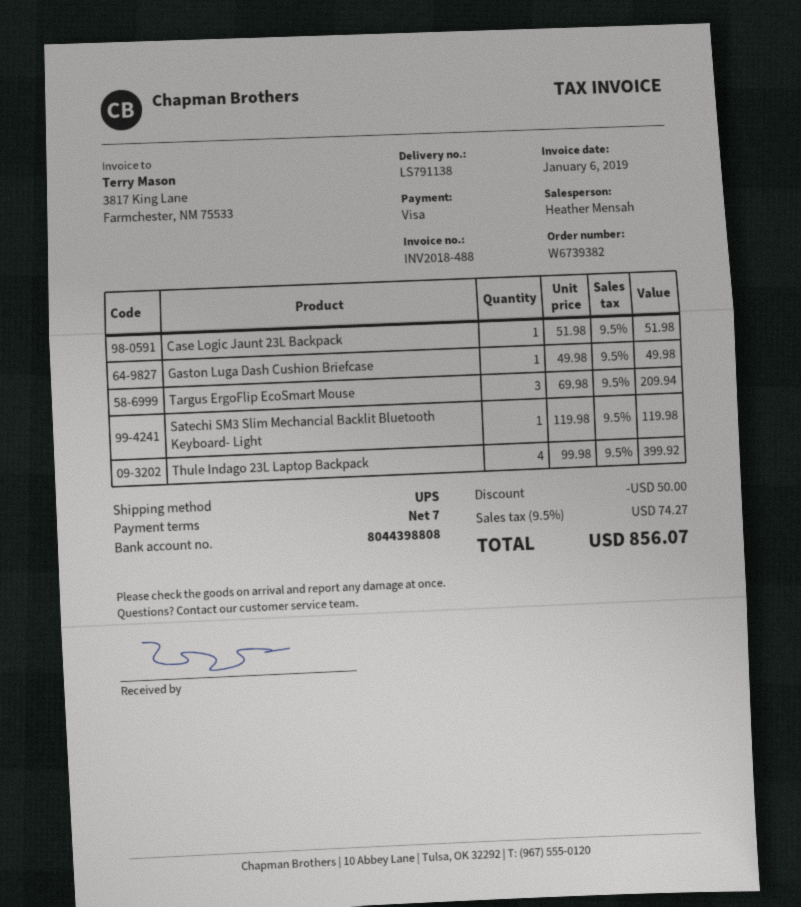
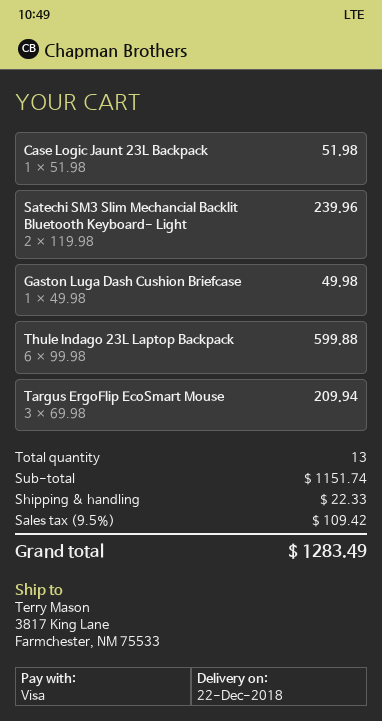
Satechi SM3 Slim Mechancial Backlit Bluetooth Keyboard- Light: 1 x 119.98 = 119.98 -> 2 x 119.98 = 239.96
Thule Indago 23L Laptop Backpack: 4 x 99.98 = 399.92 -> 6 x 99.98 = 599.88
discount: 50.00 -> none
shipping: none -> 22.33
tax: 9.5% = 74.27 -> 9.5% = 109.42
total: 856.07 -> 1283.49

